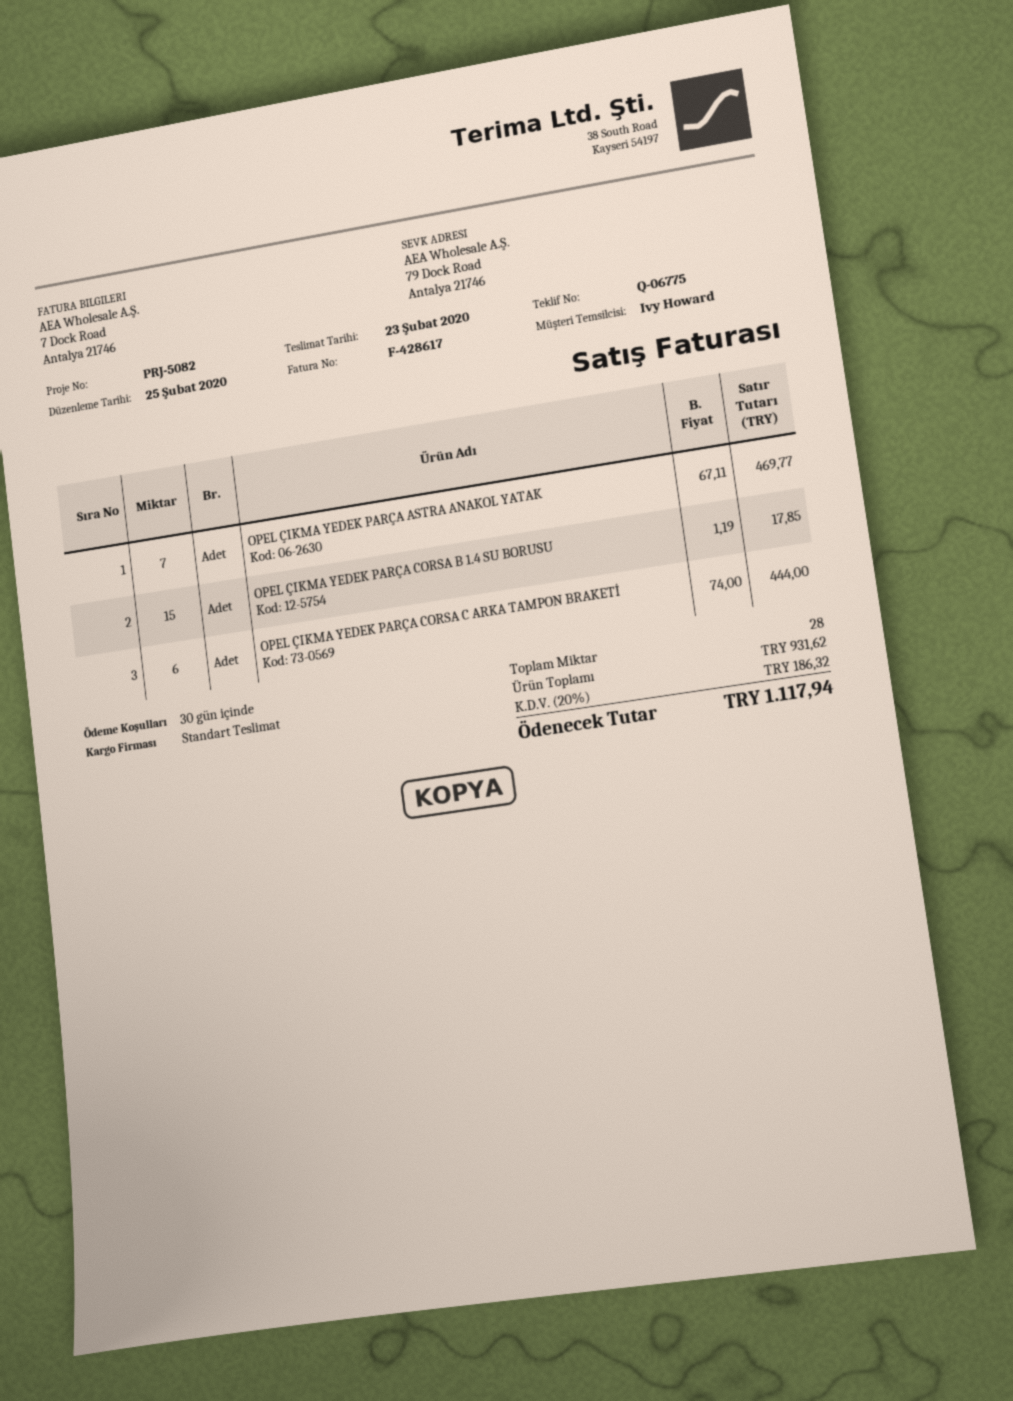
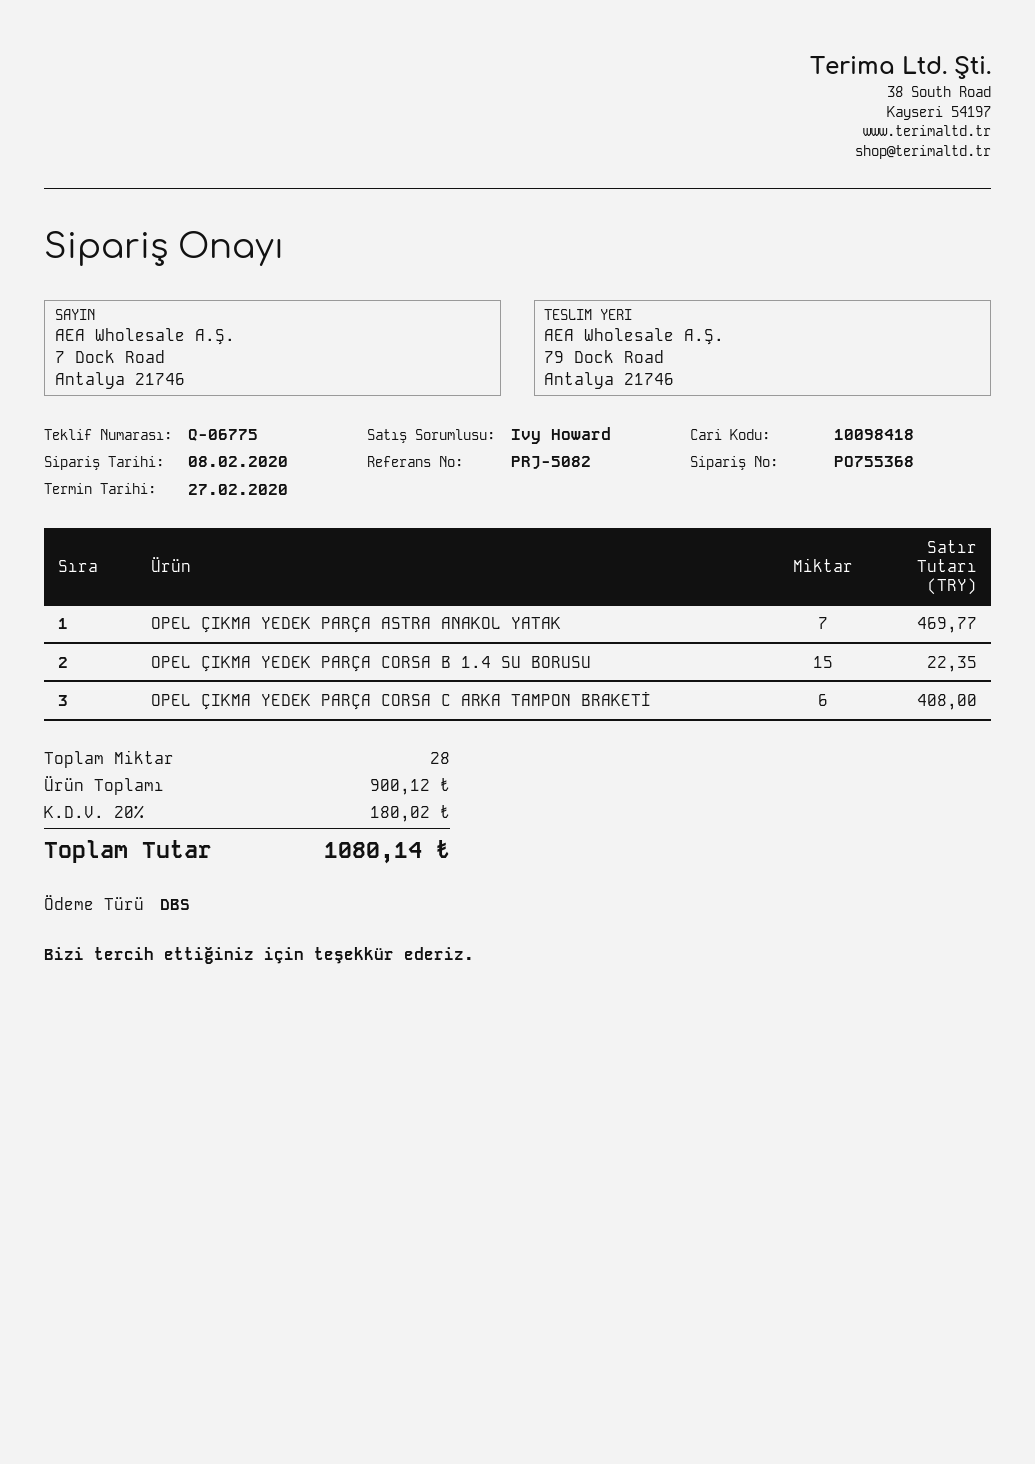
delivery date: 2020-02-23 -> 2020-02-27
OPEL ÇIKMA YEDEK PARÇA CORSA B 1.4 SU BORUSU: 15 for 17.85 -> 15 for 22.35
OPEL ÇIKMA YEDEK PARÇA CORSA C ARKA TAMPON BRAKETİ: 6 for 444.00 -> 6 for 408.00
subtotal: 931.62 -> 900.12
tax: 20% = 186.32 -> 20% = 180.02
total: 1117.94 -> 1080.14

